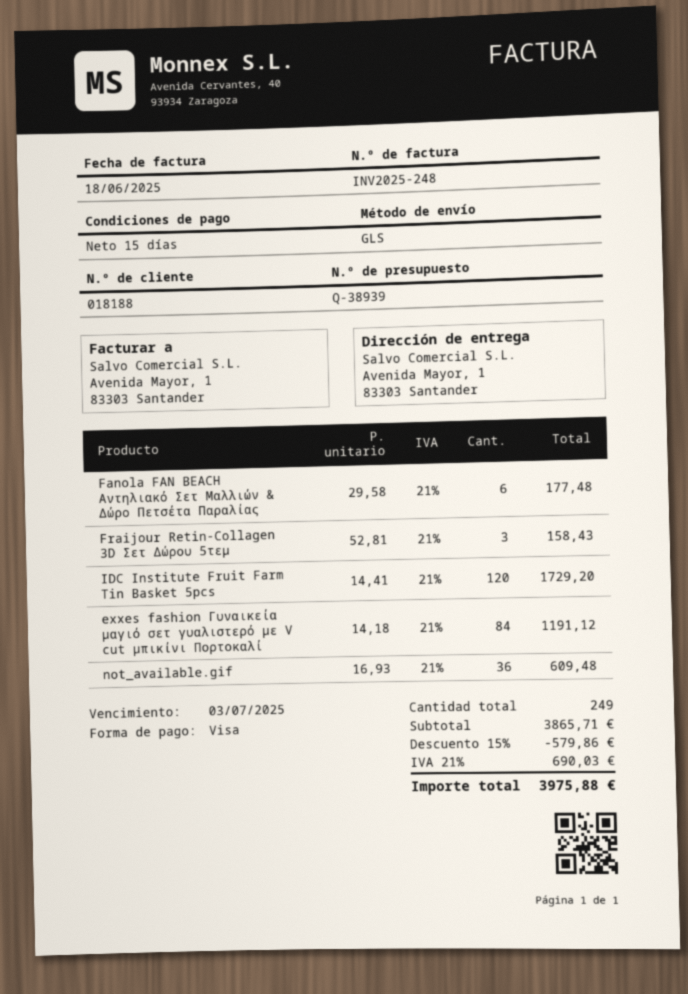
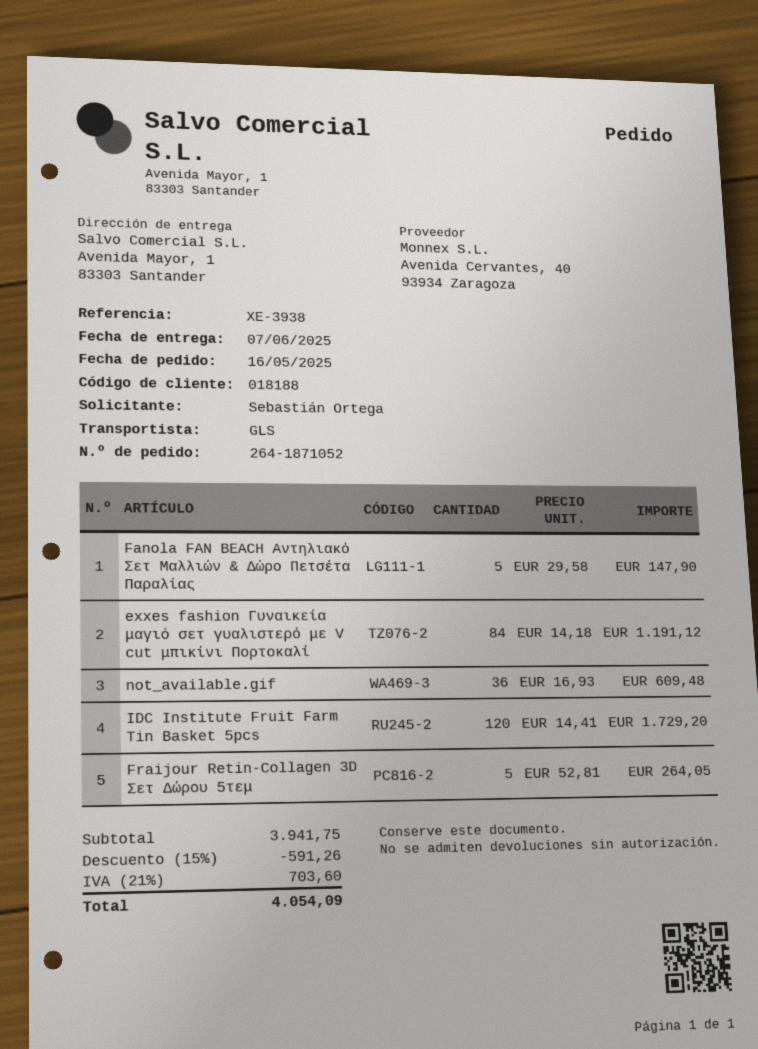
Fanola FAN BEACH Αντηλιακό Σετ Μαλλιών & Δώρο Πετσέτα Παραλίας: 6 x 29.58 = 177.48 -> 5 x 29.58 = 147.90
Fraijour Retin-Collagen 3D Σετ Δώρου 5τεμ: 3 x 52.81 = 158.43 -> 5 x 52.81 = 264.05
subtotal: 3865.71 -> 3941.75
discount: 15% = 579.86 -> 15% = 591.26
tax: 21% = 690.03 -> 21% = 703.60
total: 3975.88 -> 4054.09

